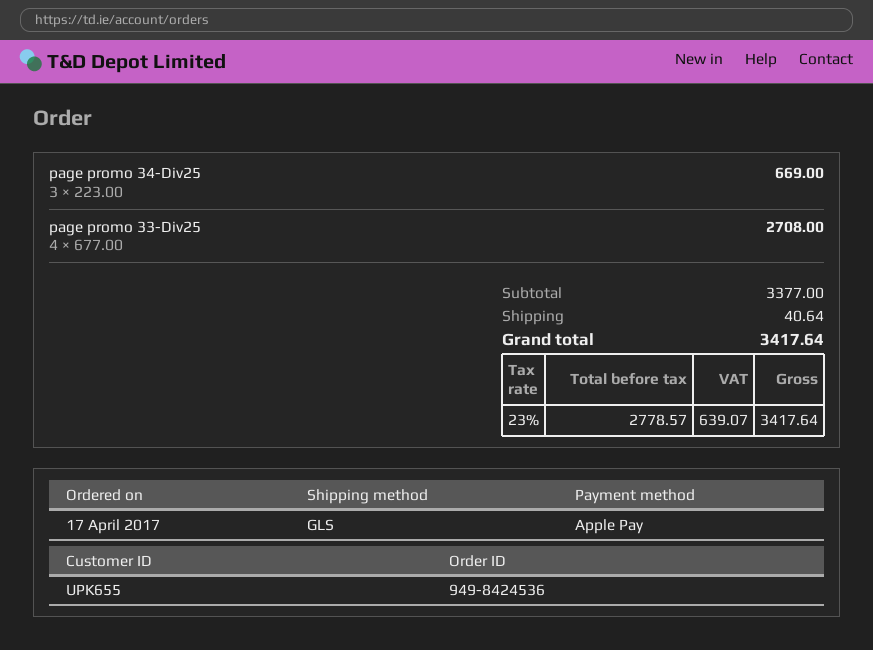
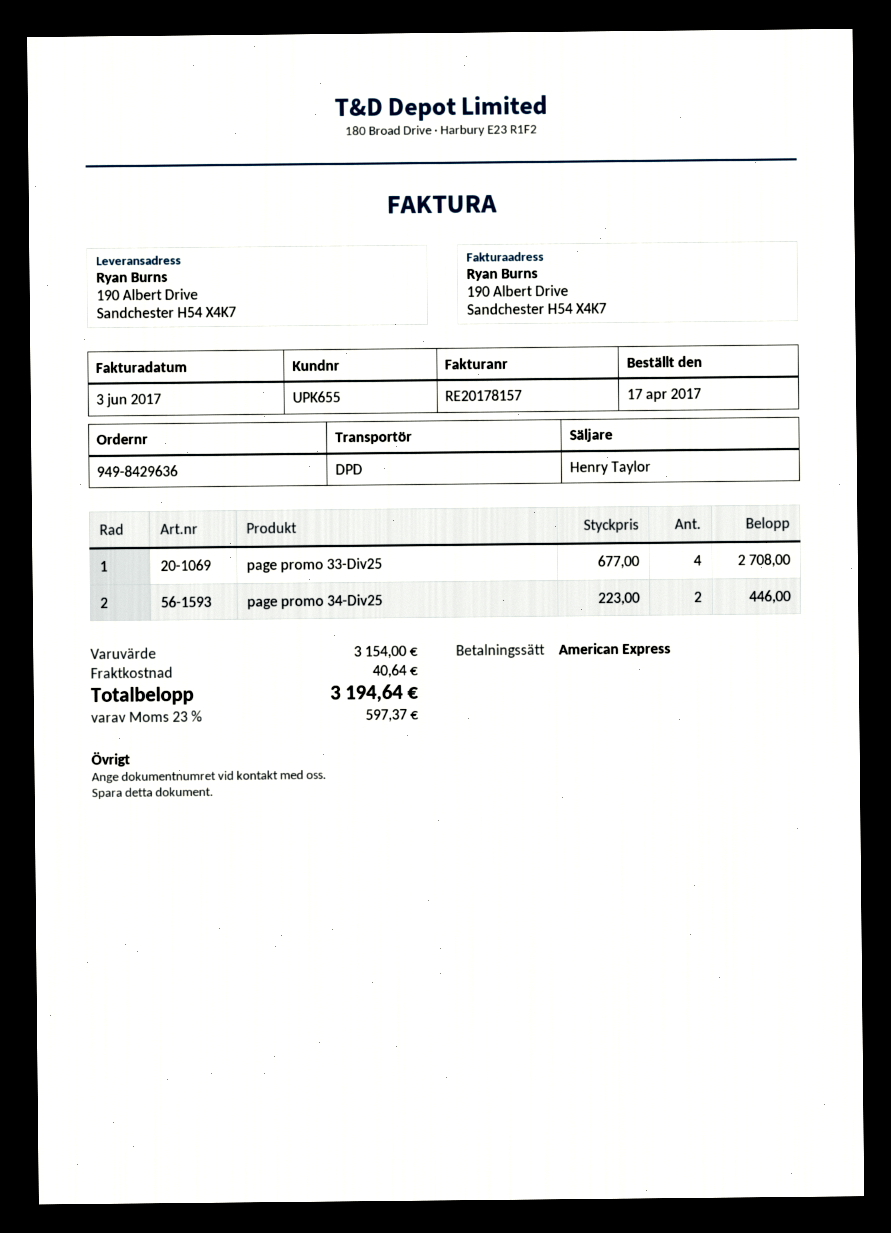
order number: 949-8424536 -> 949-8429636
payment method: Apple Pay -> American Express
shipping method: GLS -> DPD
page promo 34-Div25: 3 x 223.00 = 669.00 -> 2 x 223.00 = 446.00
subtotal: 3377.00 -> 3154.00
tax: 23% = 639.07 -> 23% = 597.37
total: 3417.64 -> 3194.64

